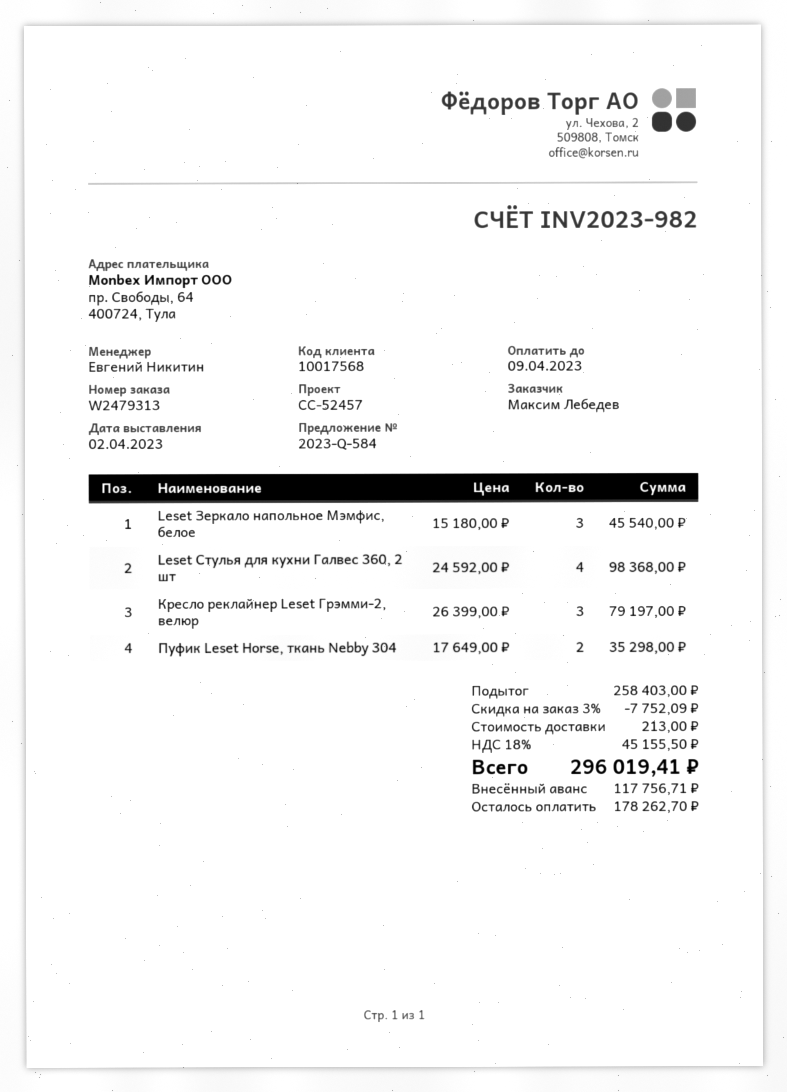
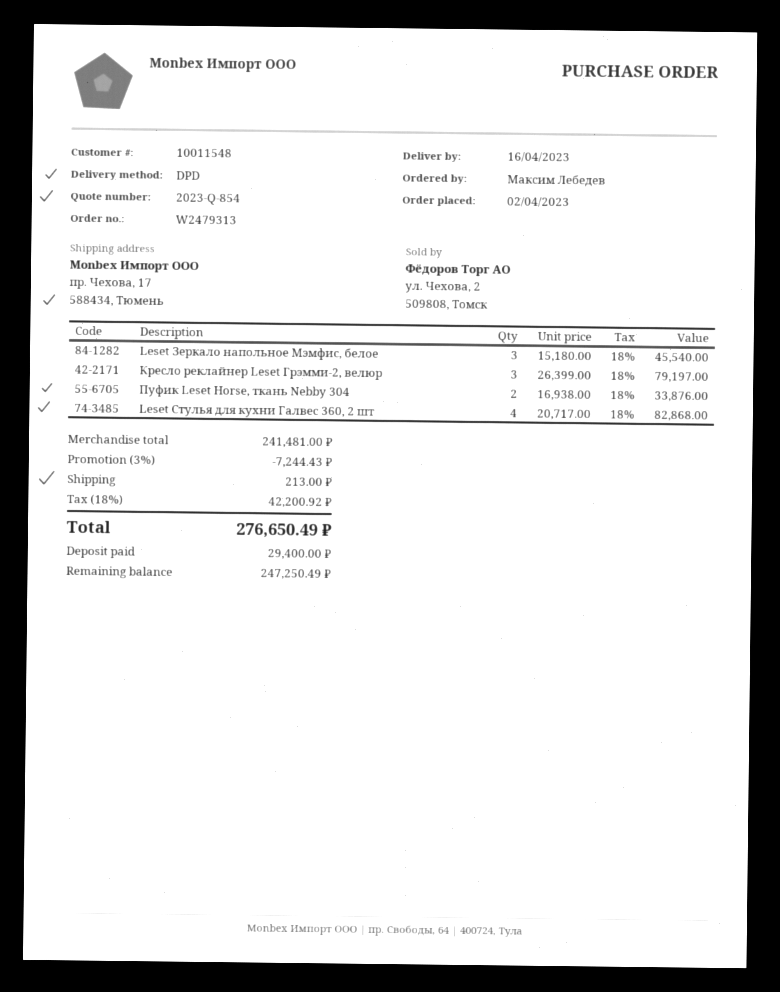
quote number: 2023-Q-584 -> 2023-Q-854
customer number: 10017568 -> 10011548
Leset Стулья для кухни Галвес 360, 2 шт: 4 x 24592.00 = 98368.00 -> 4 x 20717.00 = 82868.00
Пуфик Leset Horse, ткань Nebby 304: 2 x 17649.00 = 35298.00 -> 2 x 16938.00 = 33876.00
subtotal: 258403.00 -> 241481.00
discount: 3% = 7752.09 -> 3% = 7244.43
tax: 18% = 45155.50 -> 18% = 42200.92
total: 296019.41 -> 276650.49
deposit: 117756.71 -> 29400.00
balance: 178262.70 -> 247250.49

